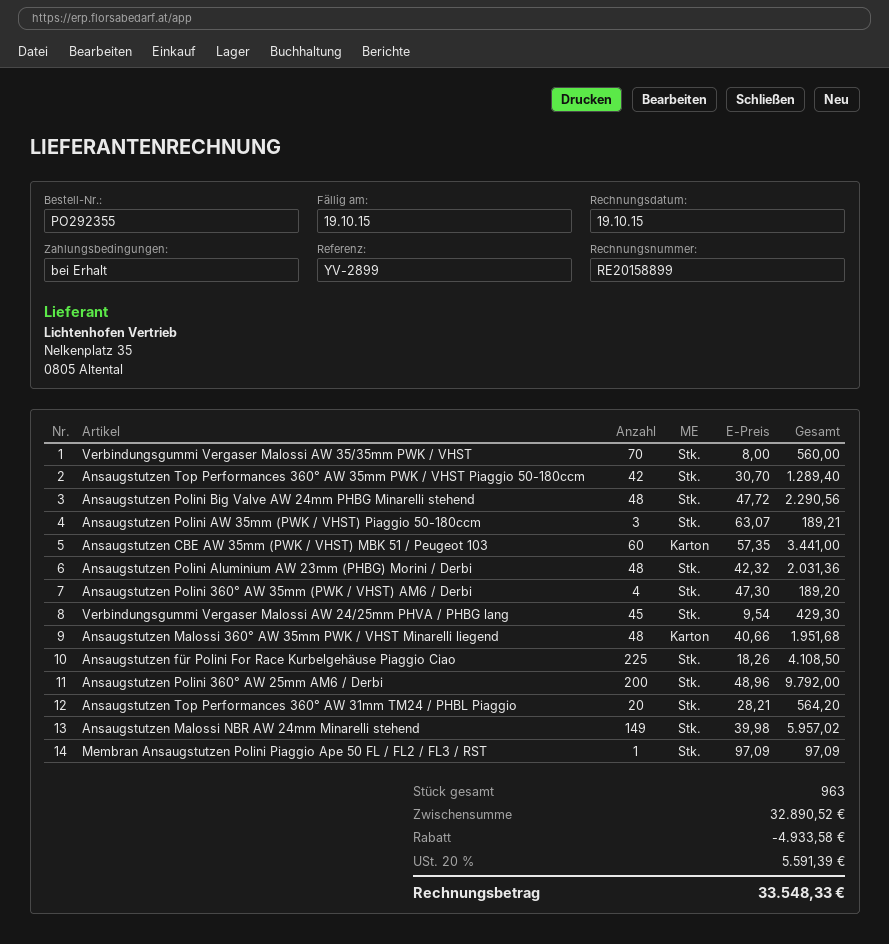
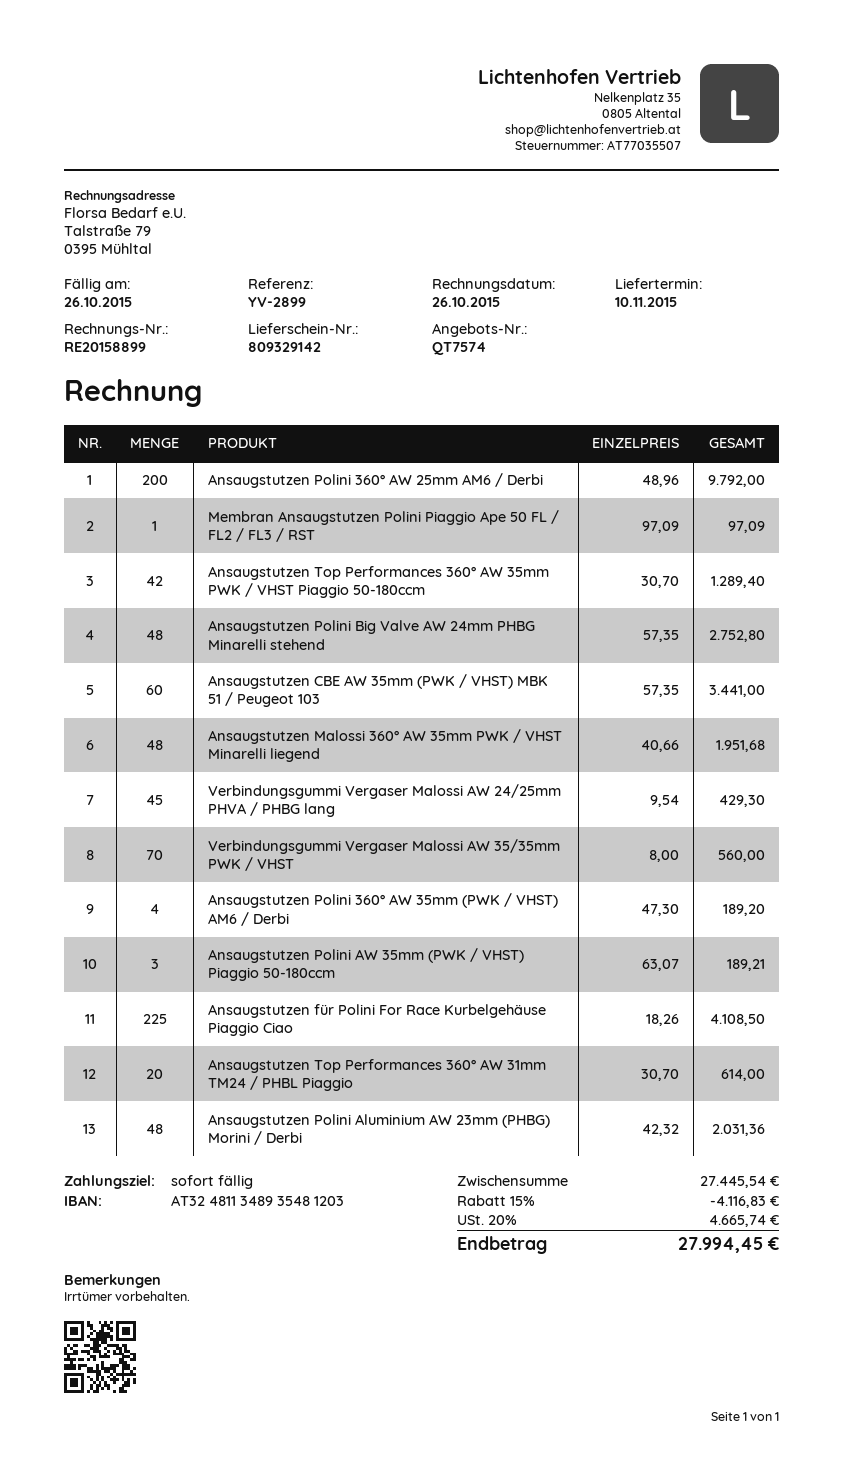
invoice date: 2015-10-19 -> 2015-10-26
due date: 2015-10-19 -> 2015-10-26
Ansaugstutzen Polini Big Valve AW 24mm PHBG Minarelli stehend: 48 x 47.72 = 2290.56 -> 48 x 57.35 = 2752.80
Ansaugstutzen Top Performances 360° AW 31mm TM24 / PHBL Piaggio: 20 x 28.21 = 564.20 -> 20 x 30.70 = 614.00
Ansaugstutzen Malossi NBR AW 24mm Minarelli stehend: 149 x 39.98 = 5957.02 -> none
subtotal: 32890.52 -> 27445.54
discount: 4933.58 -> 4116.83
tax: 20% = 5591.39 -> 20% = 4665.74
total: 33548.33 -> 27994.45

